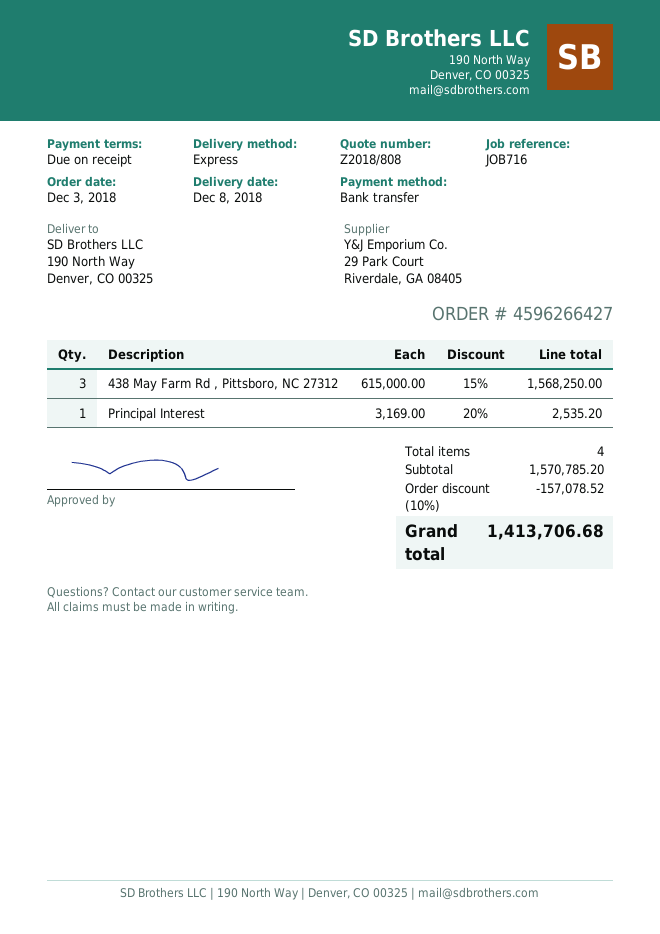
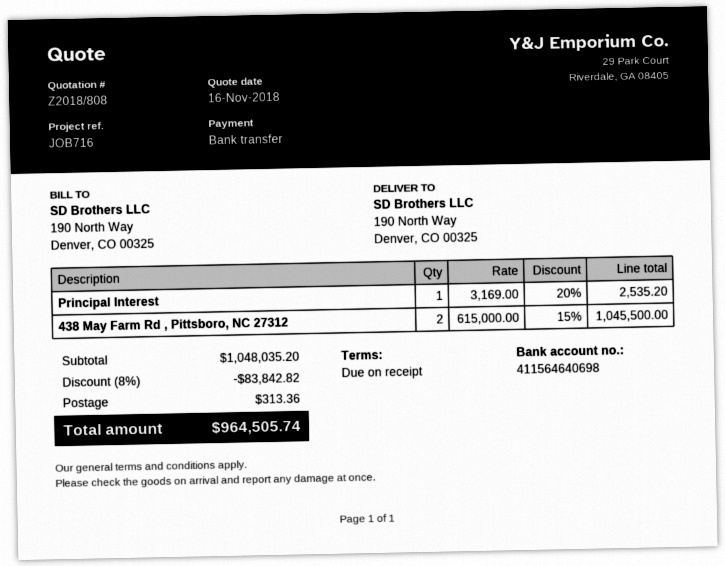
438 May Farm Rd , Pittsboro, NC 27312: 3 x 615000.00 - 15% = 1568250.00 -> 2 x 615000.00 - 15% = 1045500.00
subtotal: 1570785.20 -> 1048035.20
discount: 10% = 157078.52 -> 8% = 83842.82
shipping: none -> 313.36
total: 1413706.68 -> 964505.74

